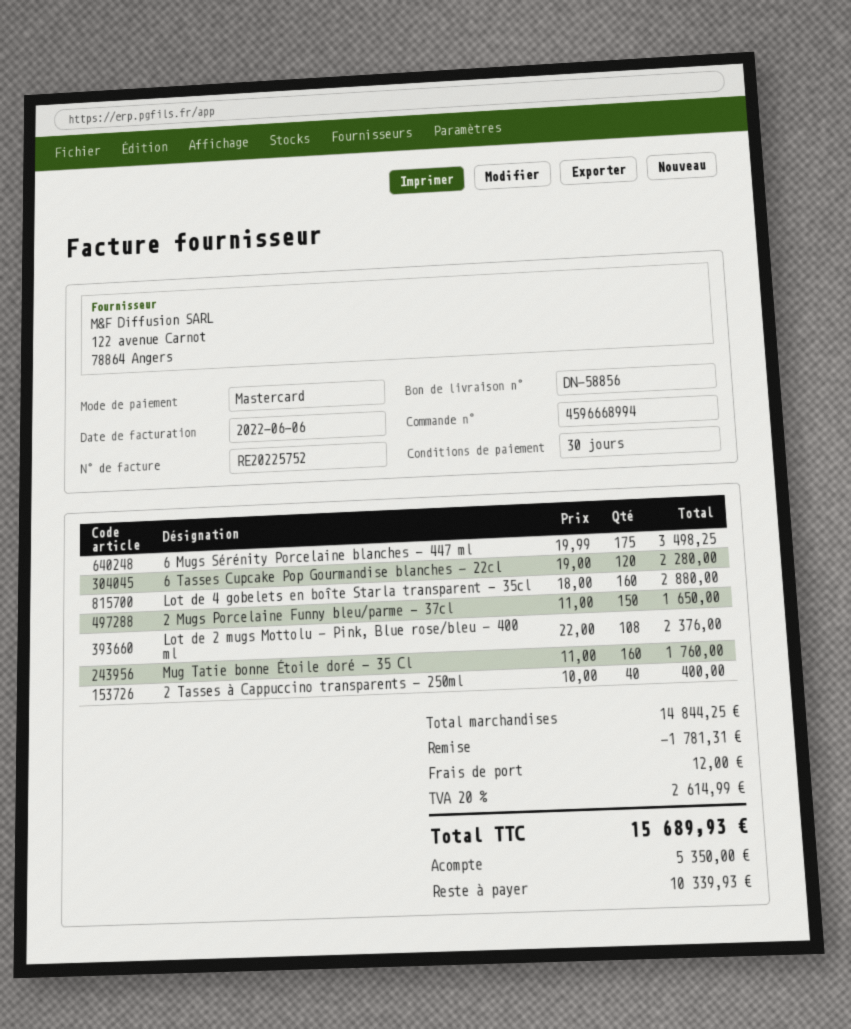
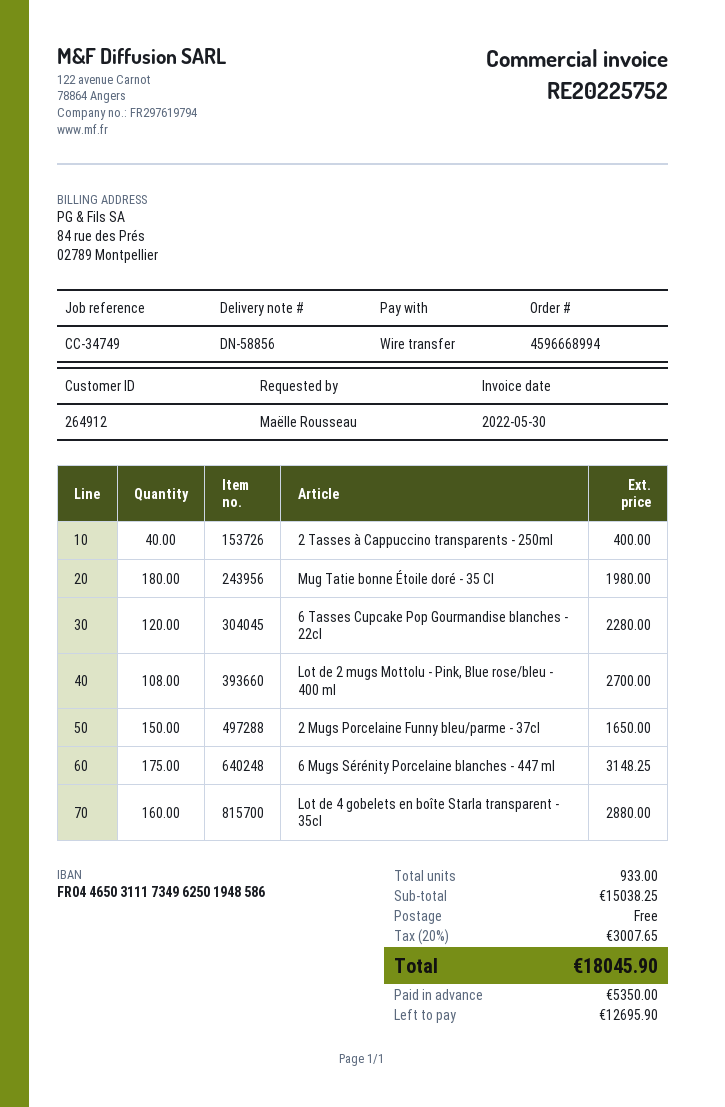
invoice date: 2022-06-06 -> 2022-05-30
payment method: Mastercard -> bank transfer
6 Mugs Sérénity Porcelaine blanches - 447 ml: 175 for 3498.25 -> 175 for 3148.25
Lot de 2 mugs Mottolu - Pink, Blue rose/bleu - 400 ml: 108 for 2376.00 -> 108 for 2700.00
Mug Tatie bonne Étoile doré - 35 Cl: 160 for 1760.00 -> 180 for 1980.00
subtotal: 14844.25 -> 15038.25
discount: 1781.31 -> none
shipping: 12.00 -> 0.00
tax: 20% = 2614.99 -> 20% = 3007.65
total: 15689.93 -> 18045.90
balance: 10339.93 -> 12695.90

